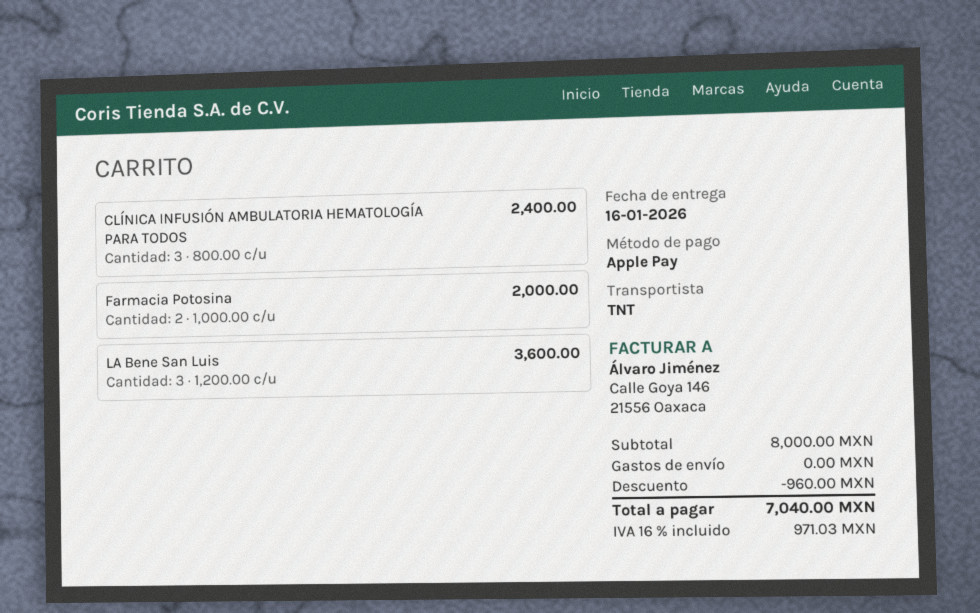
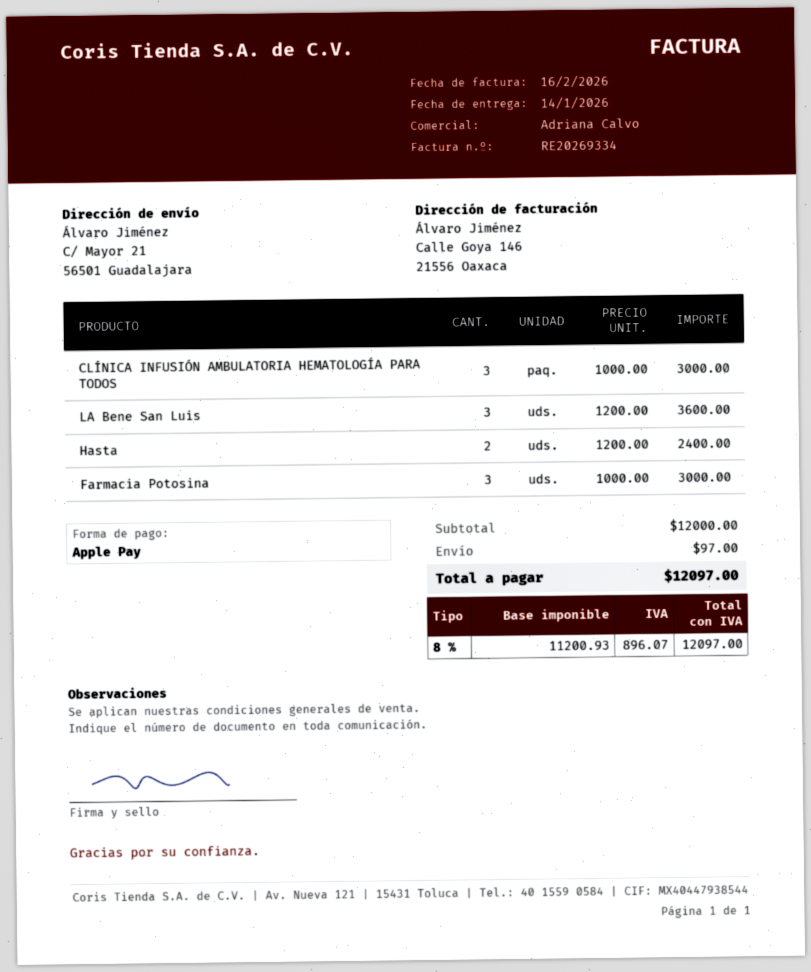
delivery date: 2026-01-16 -> 2026-01-14
CLÍNICA INFUSIÓN AMBULATORIA HEMATOLOGÍA PARA TODOS: 3 x 800.00 = 2400.00 -> 3 x 1000.00 = 3000.00
Farmacia Potosina: 2 x 1000.00 = 2000.00 -> 3 x 1000.00 = 3000.00
Hasta: none -> 2 x 1200.00 = 2400.00
subtotal: 8000.00 -> 12000.00
discount: 960.00 -> none
shipping: 0.00 -> 97.00
tax: 16% = 971.03 -> 8% = 896.07
total: 7040.00 -> 12097.00

